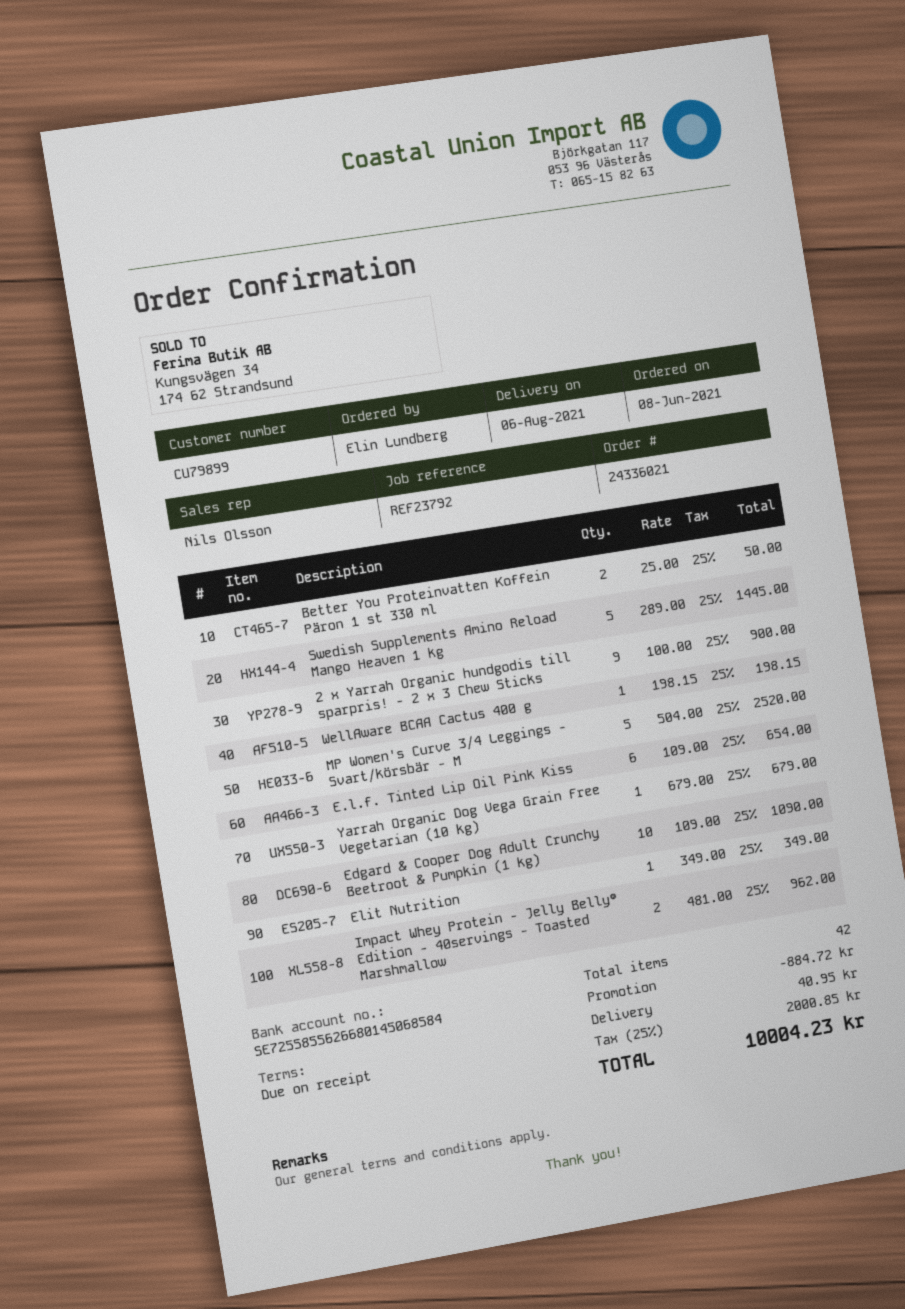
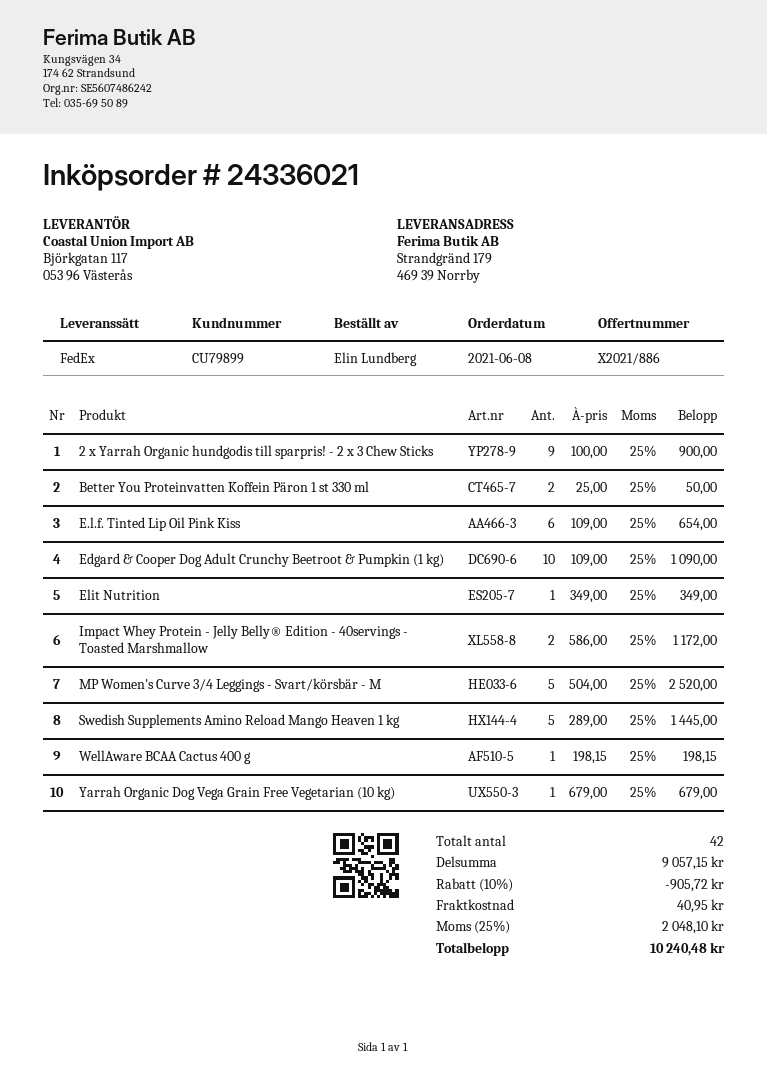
Impact Whey Protein - Jelly Belly® Edition - 40servings - Toasted Marshmallow: 2 x 481.00 = 962.00 -> 2 x 586.00 = 1172.00
discount: 884.72 -> 905.72
tax: 25% = 2000.85 -> 25% = 2048.10
total: 10004.23 -> 10240.48

